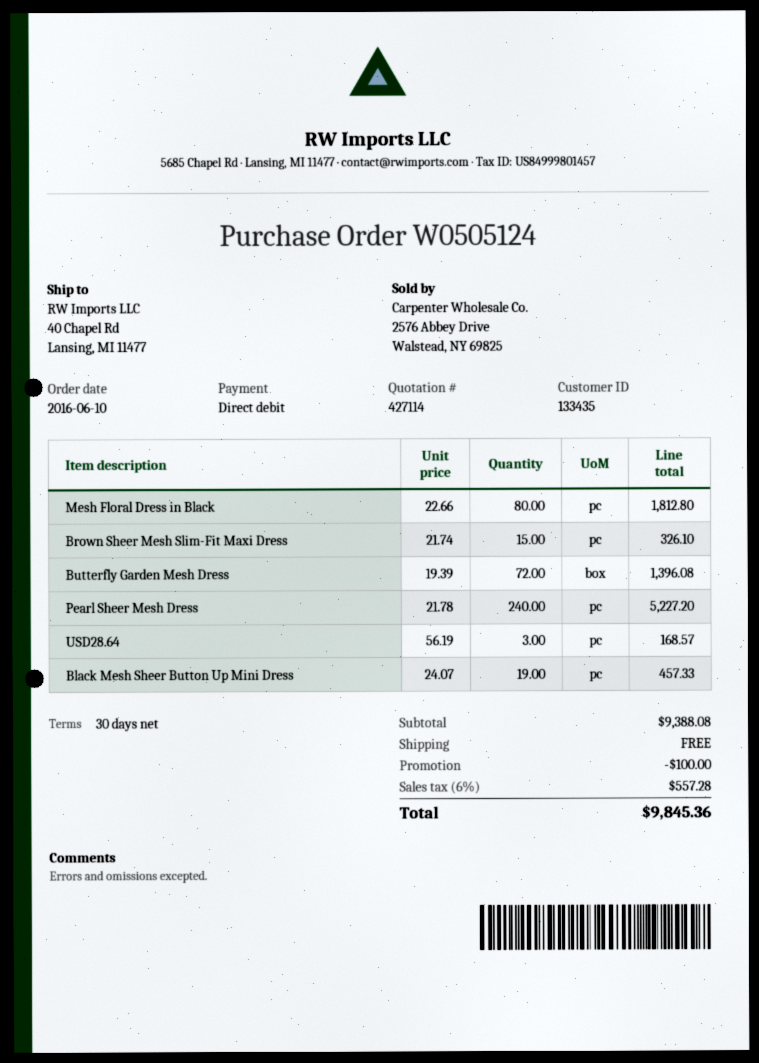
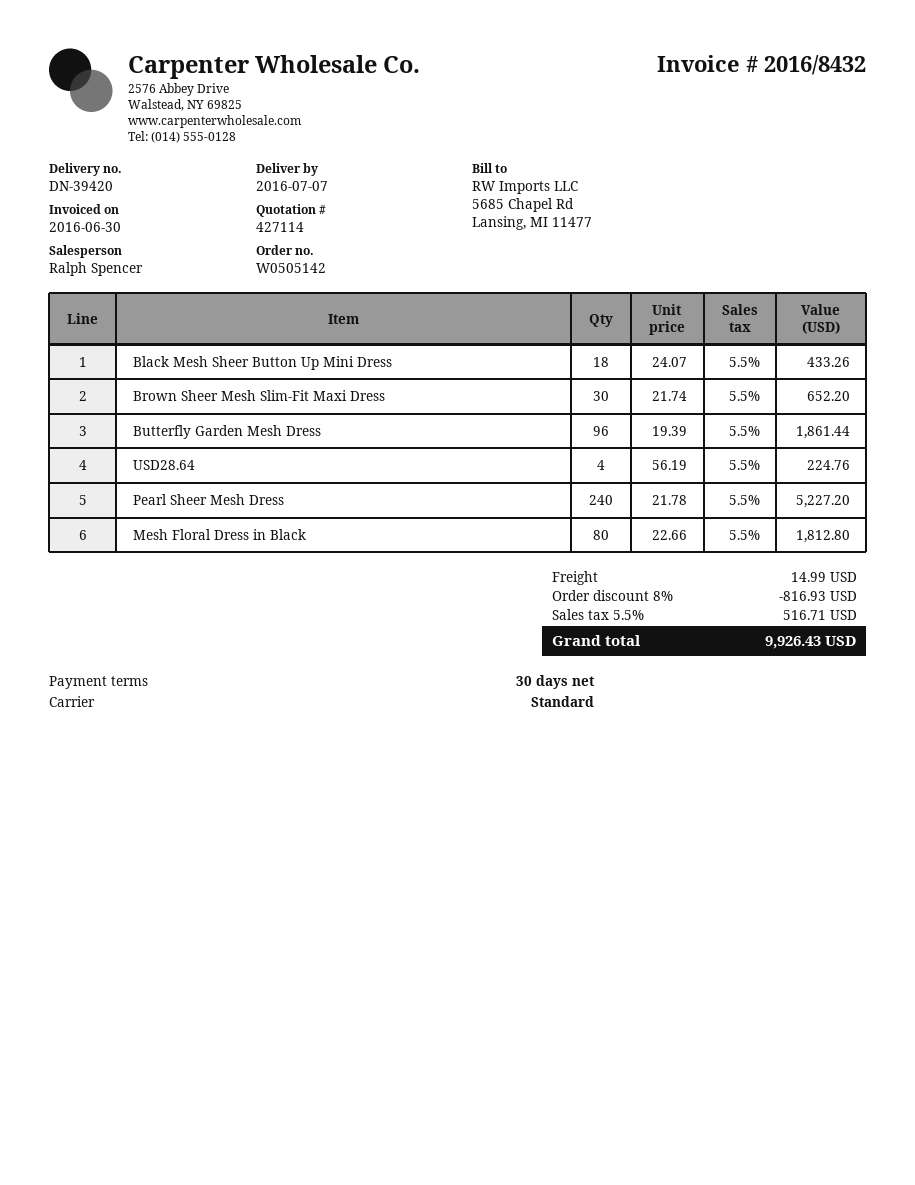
order number: W0505124 -> W0505142
Brown Sheer Mesh Slim-Fit Maxi Dress: 15 x 21.74 = 326.10 -> 30 x 21.74 = 652.20
Butterfly Garden Mesh Dress: 72 x 19.39 = 1396.08 -> 96 x 19.39 = 1861.44
USD28.64: 3 x 56.19 = 168.57 -> 4 x 56.19 = 224.76
Black Mesh Sheer Button Up Mini Dress: 19 x 24.07 = 457.33 -> 18 x 24.07 = 433.26
discount: 100.00 -> 816.93
shipping: 0.00 -> 14.99
tax: 6% = 557.28 -> 5.5% = 516.71
total: 9845.36 -> 9926.43

